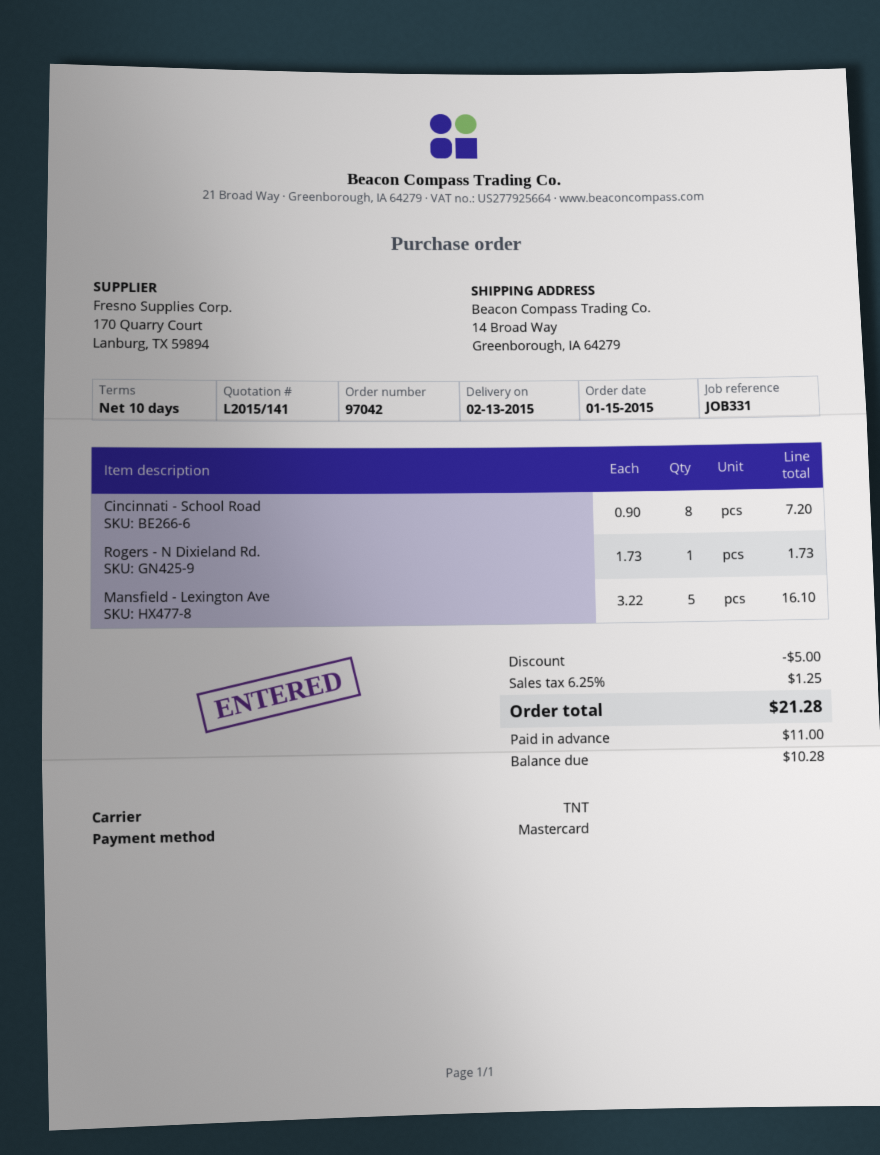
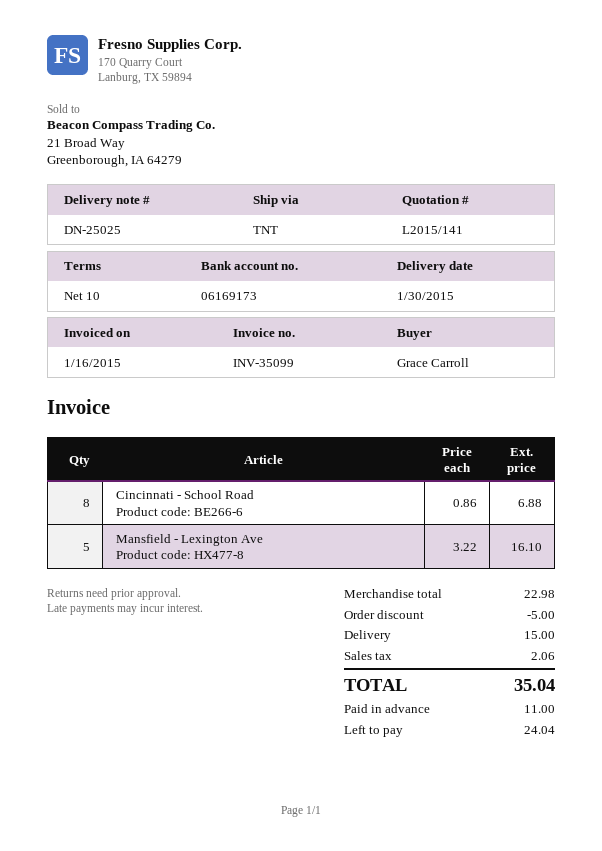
delivery date: 2015-02-13 -> 2015-01-30
Cincinnati - School Road: 8 x 0.90 = 7.20 -> 8 x 0.86 = 6.88
Rogers - N Dixieland Rd.: 1 x 1.73 = 1.73 -> none
shipping: none -> 15.00
tax: 1.25 -> 2.06
total: 21.28 -> 35.04
balance: 10.28 -> 24.04

